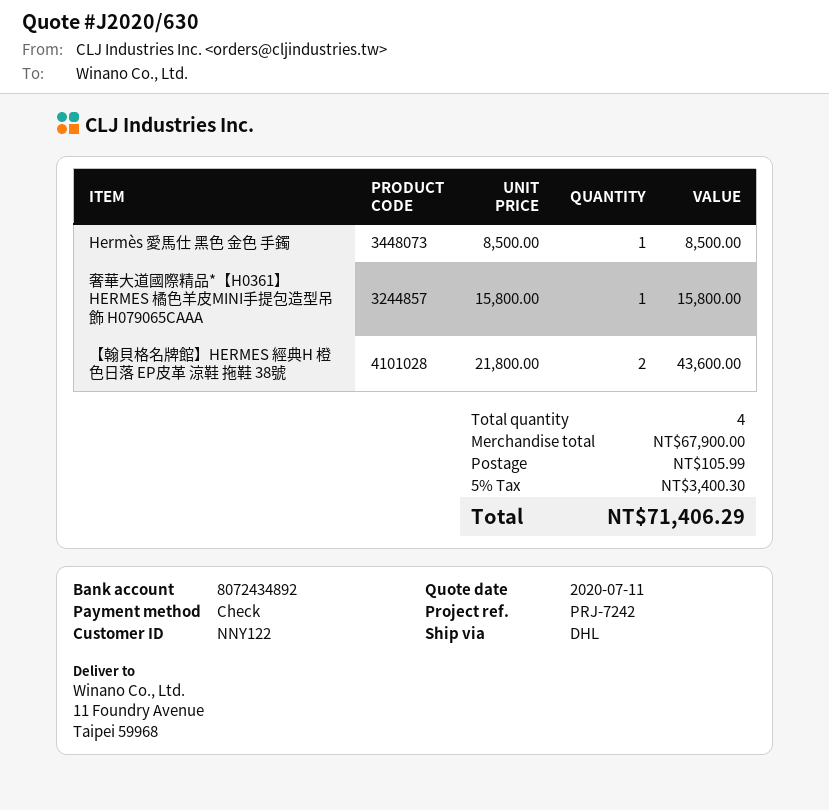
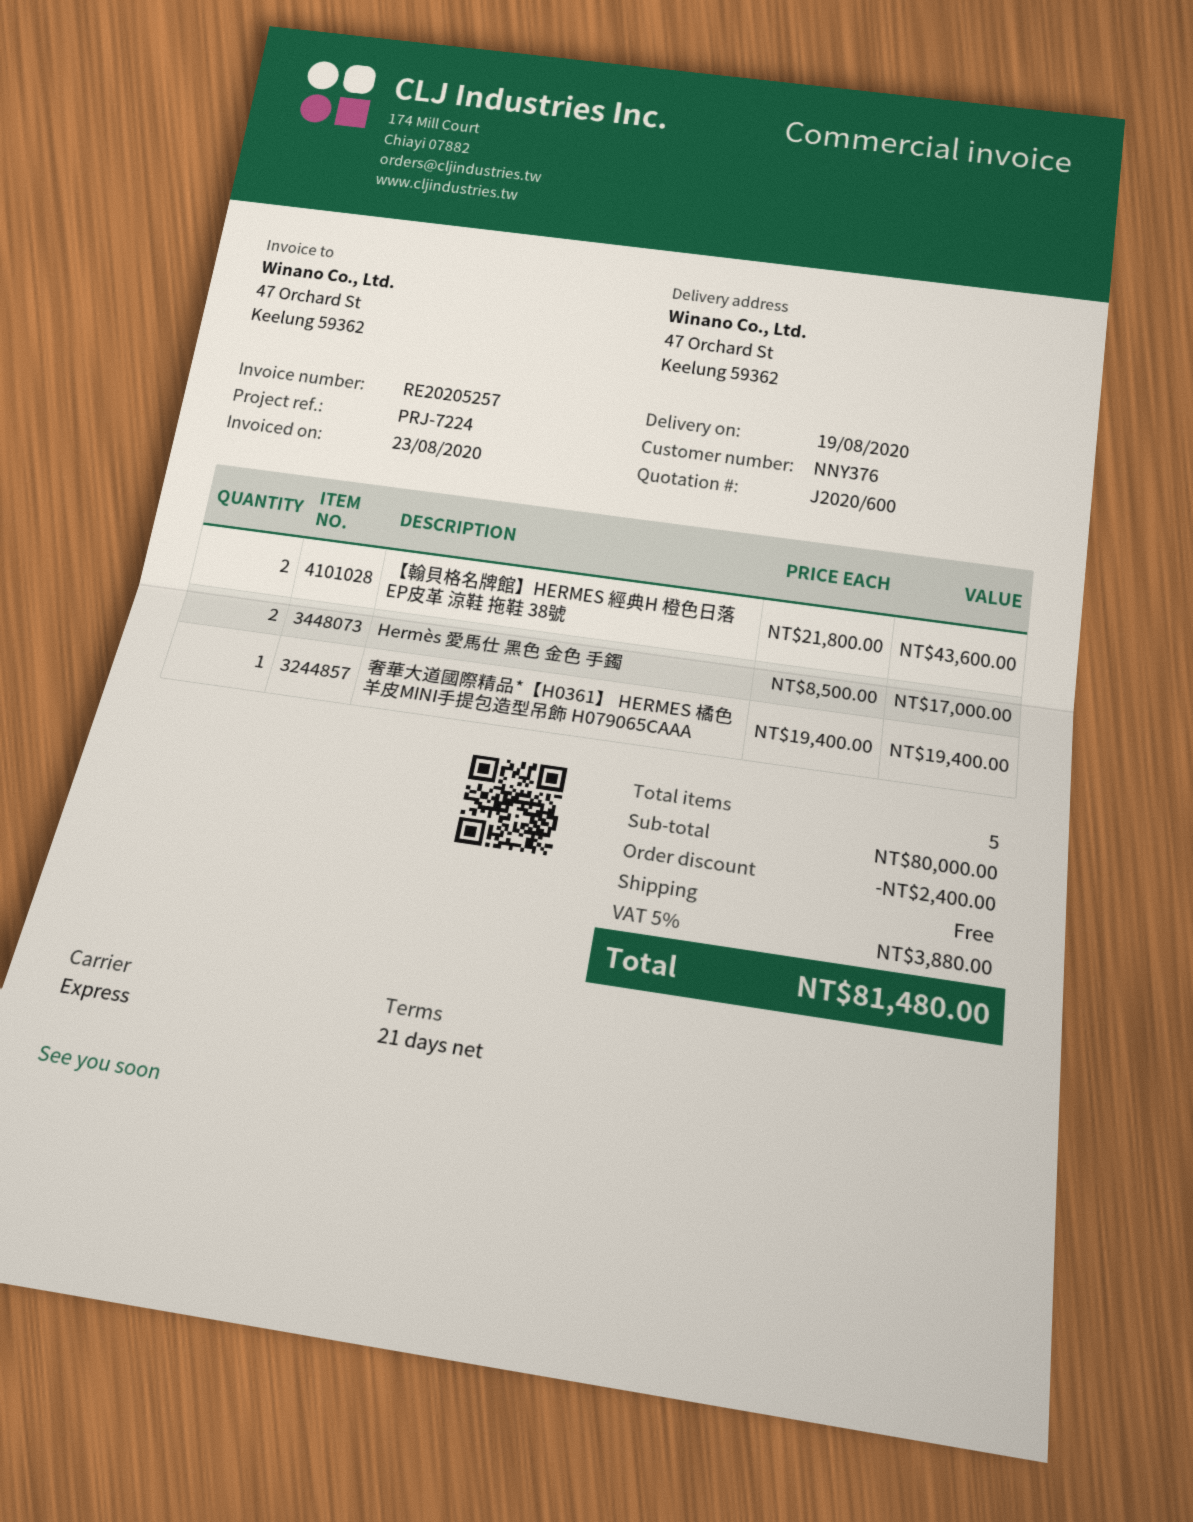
quote number: J2020/630 -> J2020/600
customer number: NNY122 -> NNY376
reference: PRJ-7242 -> PRJ-7224
shipping method: DHL -> express
ship to: 11 Foundry Avenue, Taipei 59968 -> 47 Orchard St, Keelung 59362
Hermès 愛馬仕 黑色 金色 手鐲: 1 x 8500.00 = 8500.00 -> 2 x 8500.00 = 17000.00
奢華大道國際精品*【H0361】 HERMES 橘色羊皮MINI手提包造型吊飾 H079065CAAA: 1 x 15800.00 = 15800.00 -> 1 x 19400.00 = 19400.00
total quantity: 4 -> 5
subtotal: 67900.00 -> 80000.00
discount: none -> 2400.00
shipping: 105.99 -> 0.00
tax: 5% = 3400.30 -> 5% = 3880.00
total: 71406.29 -> 81480.00

